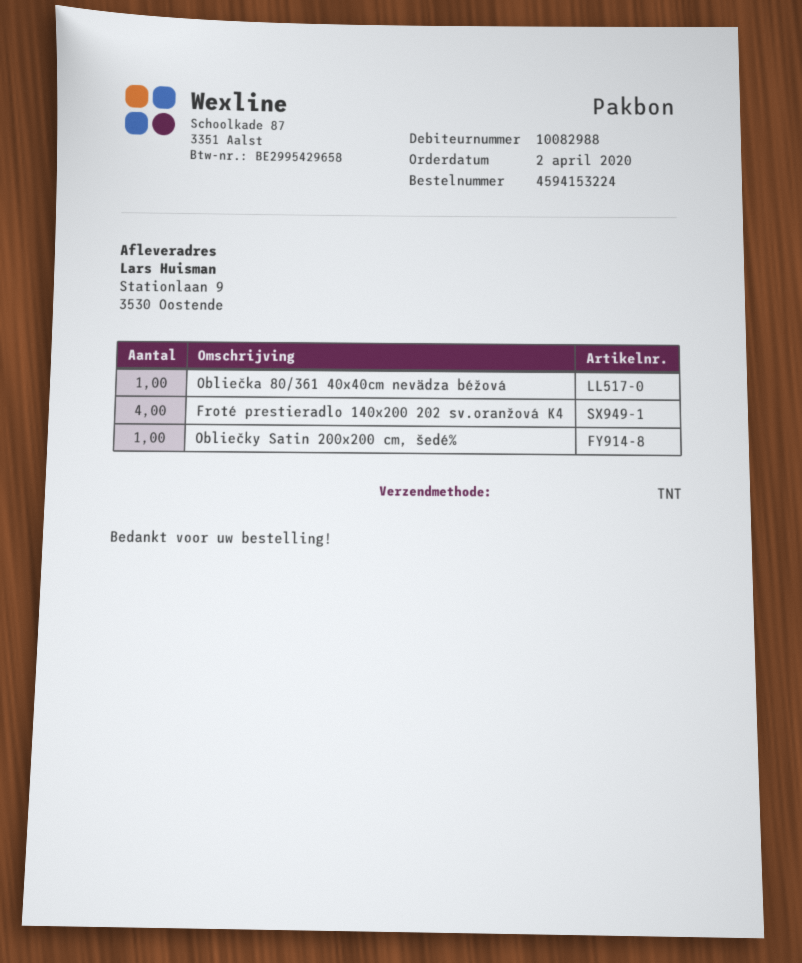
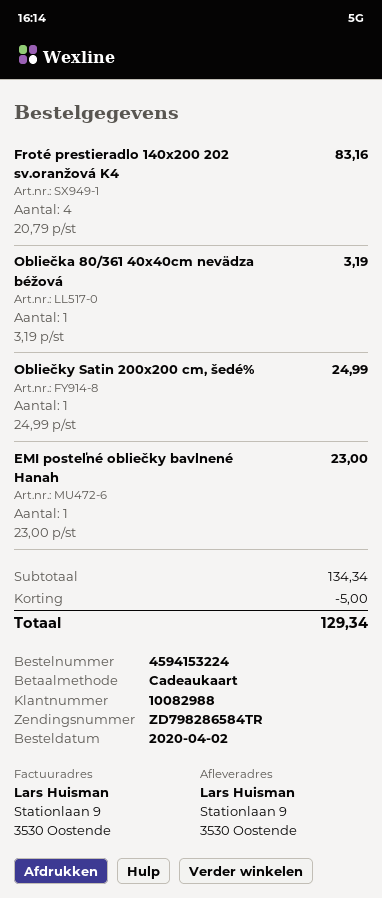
EMI posteľné obliečky bavlnené Hanah: none -> 1

